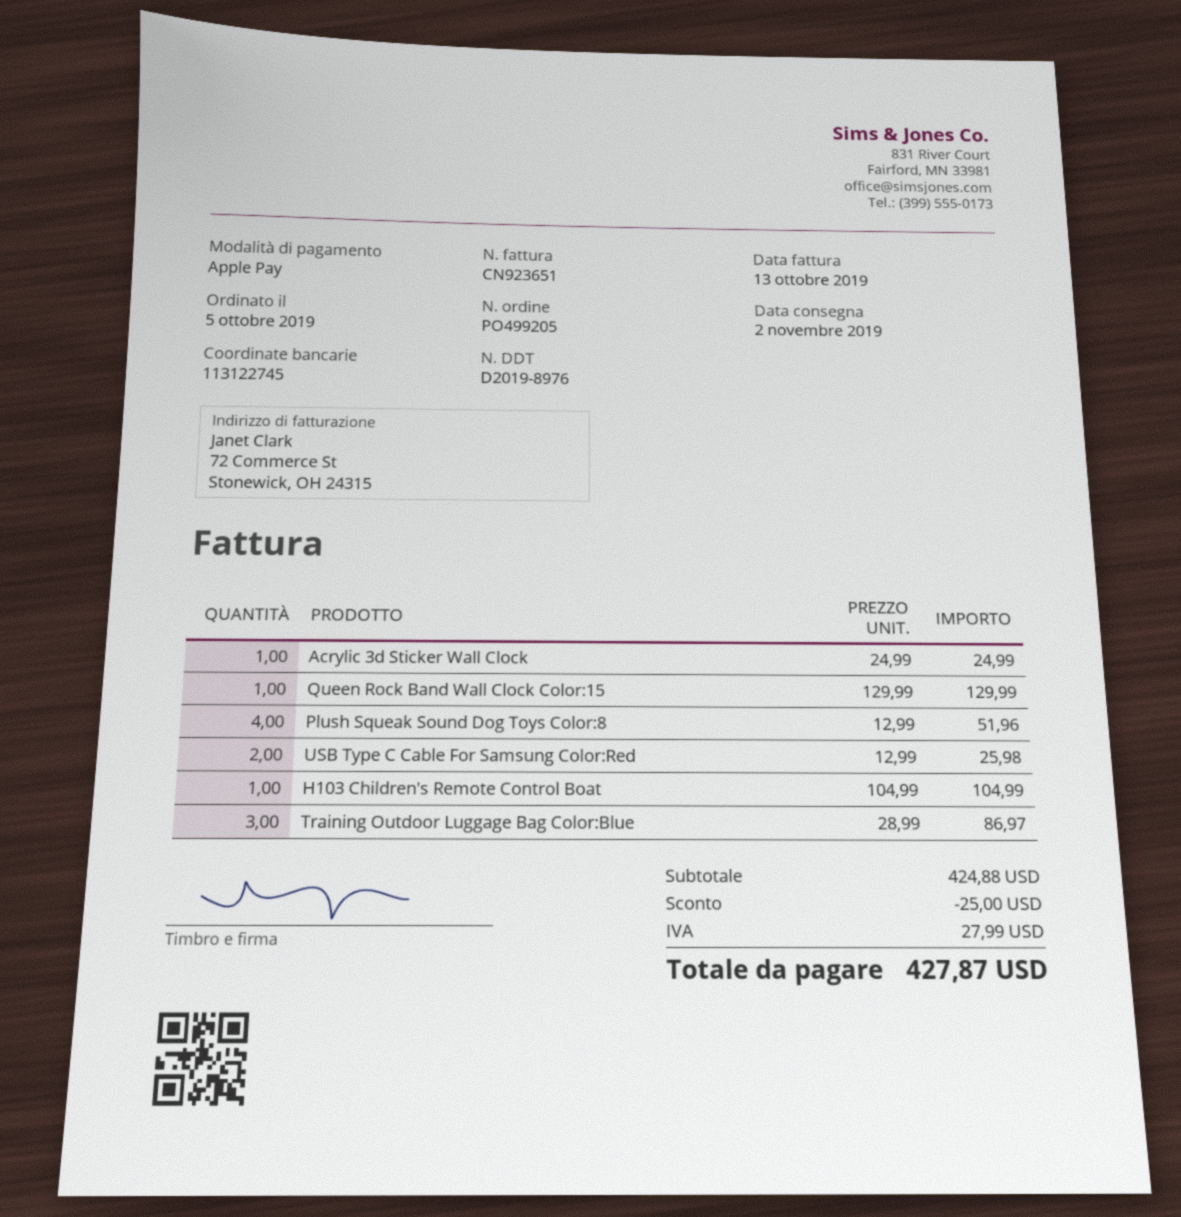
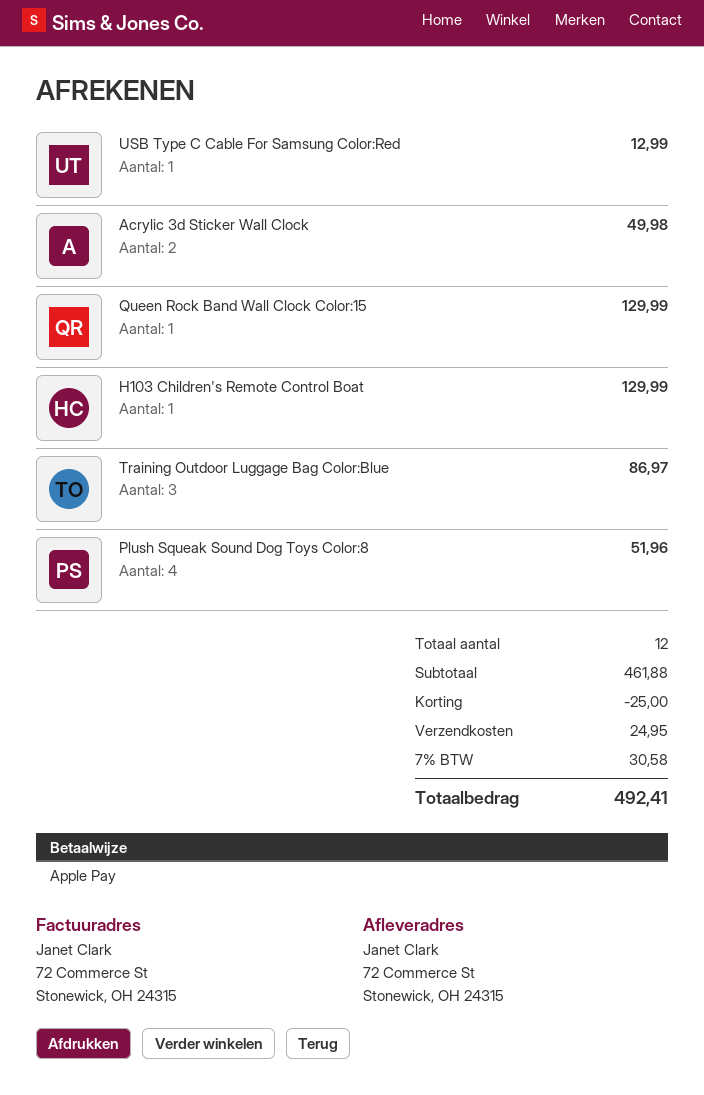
Acrylic 3d Sticker Wall Clock: 1 for 24.99 -> 2 for 49.98
USB Type C Cable For Samsung Color:Red: 2 for 25.98 -> 1 for 12.99
H103 Children's Remote Control Boat: 1 for 104.99 -> 1 for 129.99
subtotal: 424.88 -> 461.88
shipping: none -> 24.95
tax: 27.99 -> 30.58
total: 427.87 -> 492.41

